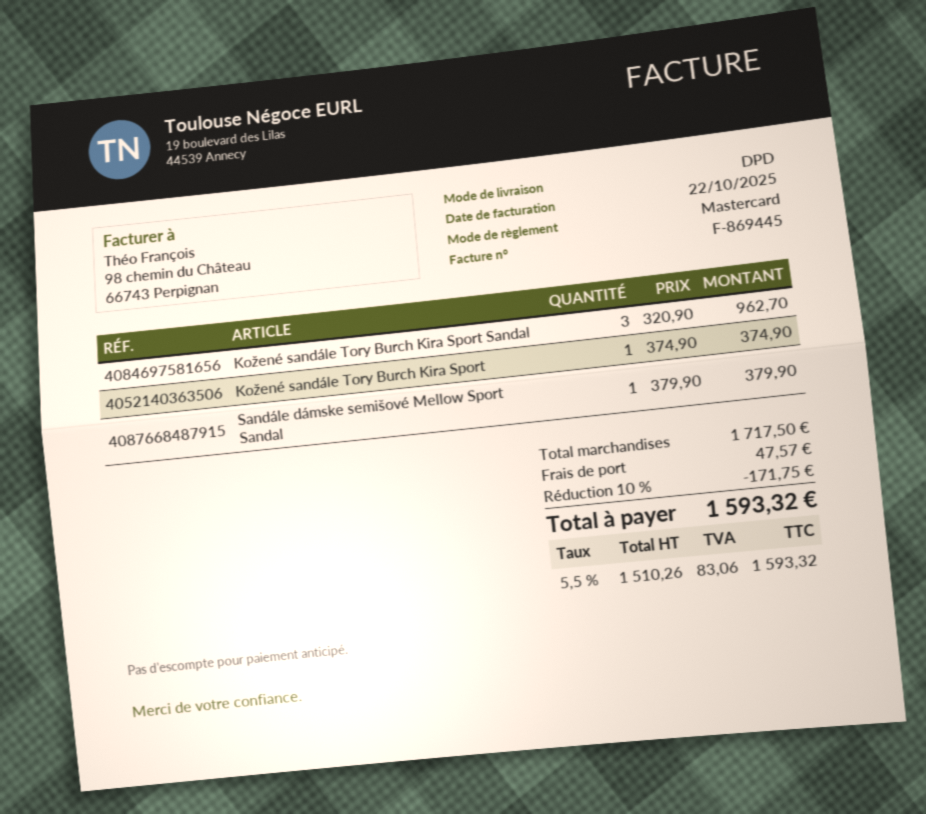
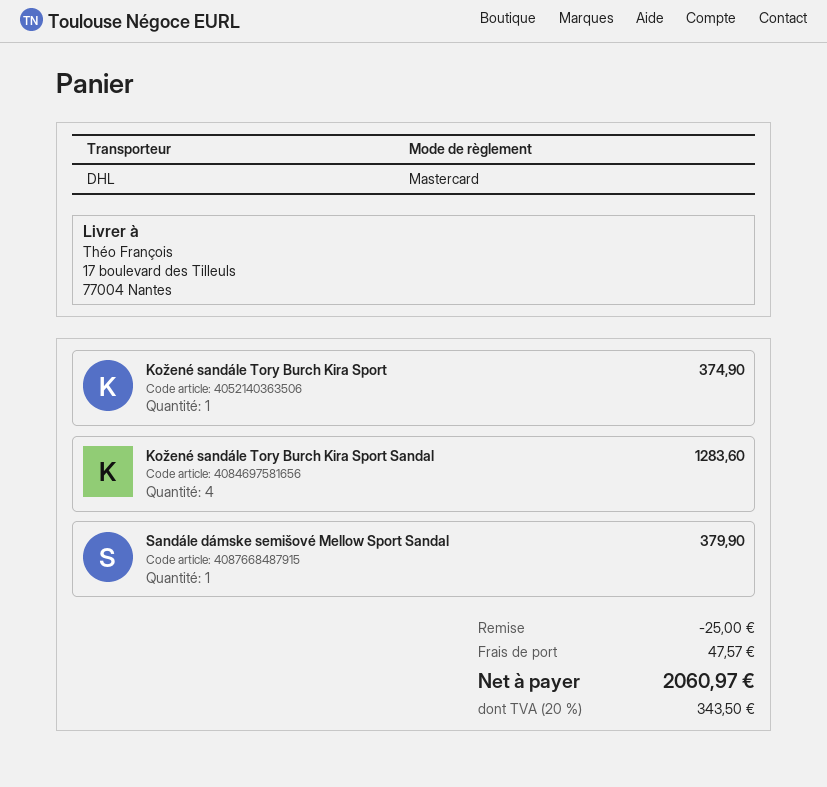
shipping method: DPD -> DHL
Kožené sandále Tory Burch Kira Sport Sandal: 3 for 962.70 -> 4 for 1283.60
discount: 171.75 -> 25.00
tax: 5.5% = 83.06 -> 20% = 343.50
total: 1593.32 -> 2060.97

